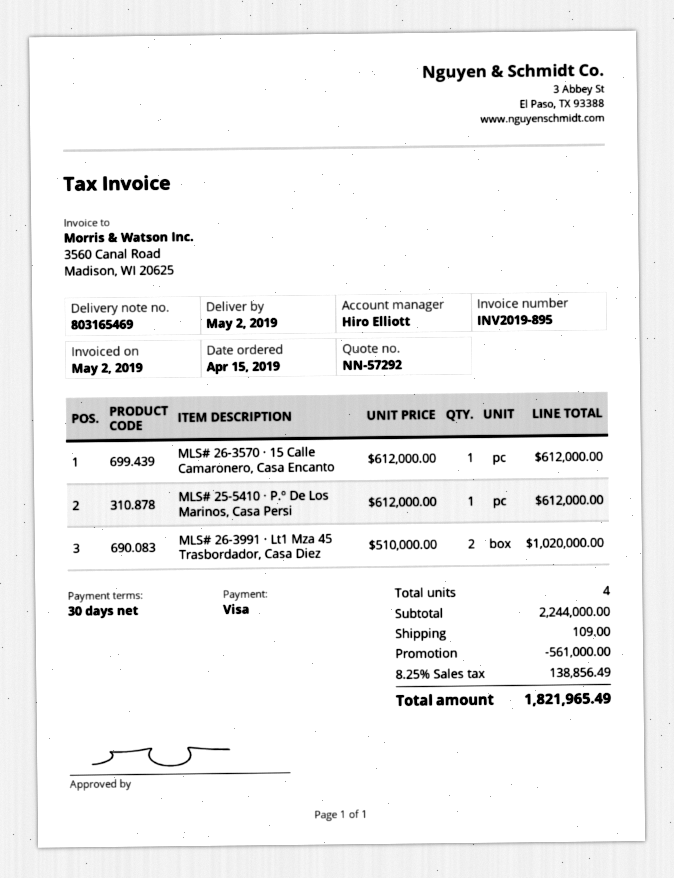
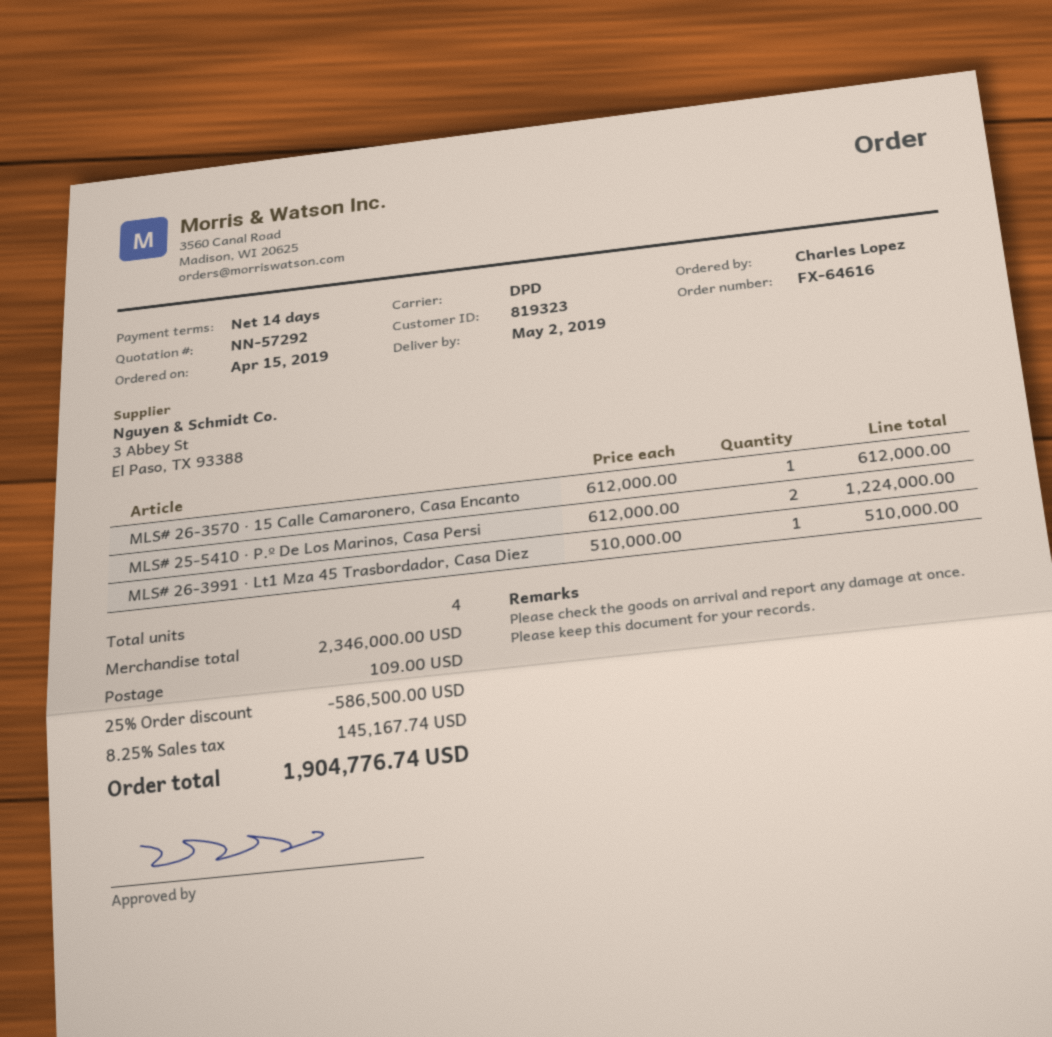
payment terms: 30 days -> 14 days
MLS# 25-5410 · P.º De Los Marinos, Casa Persi: 1 x 612000.00 = 612000.00 -> 2 x 612000.00 = 1224000.00
MLS# 26-3991 · Lt1 Mza 45 Trasbordador, Casa Diez: 2 x 510000.00 = 1020000.00 -> 1 x 510000.00 = 510000.00
subtotal: 2244000.00 -> 2346000.00
discount: 561000.00 -> 586500.00
tax: 8.25% = 138856.49 -> 8.25% = 145167.74
total: 1821965.49 -> 1904776.74

